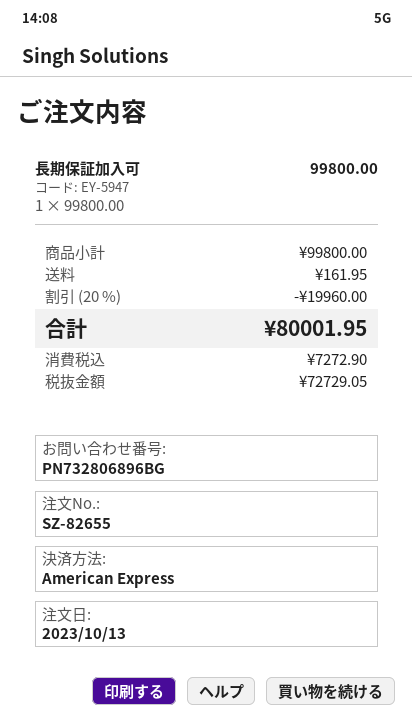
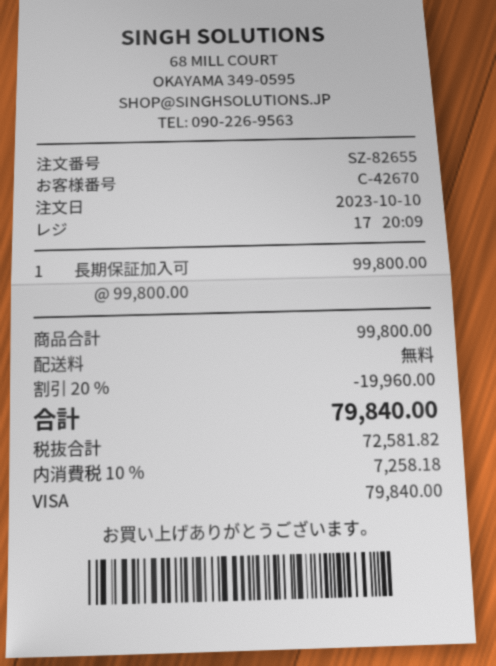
order date: 2023-10-13 -> 2023-10-10
payment method: American Express -> Visa
shipping: 161.95 -> 0.00
net: 72729.05 -> 72581.82
tax: 7272.90 -> 7258.18
total: 80001.95 -> 79840.00

